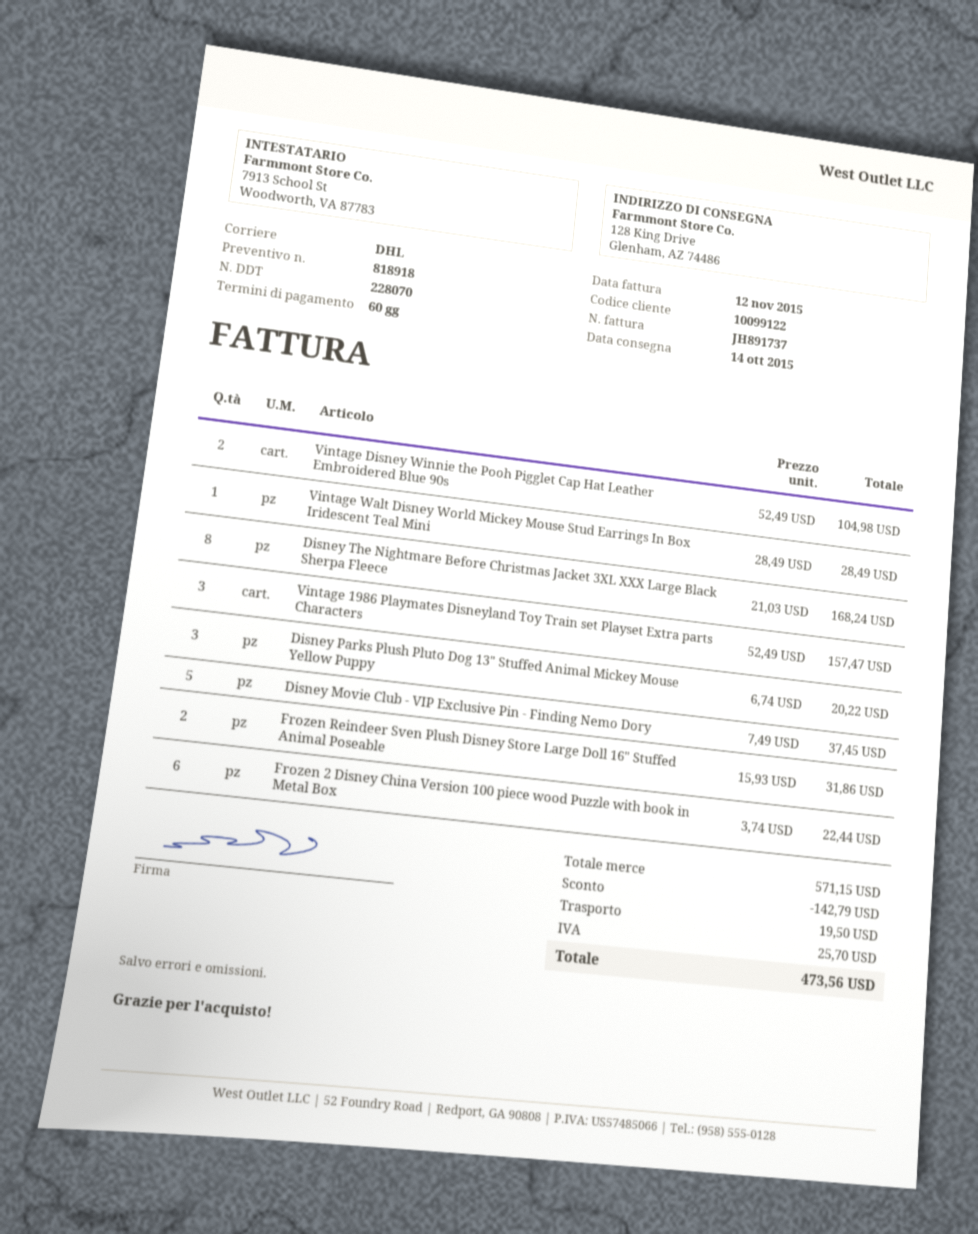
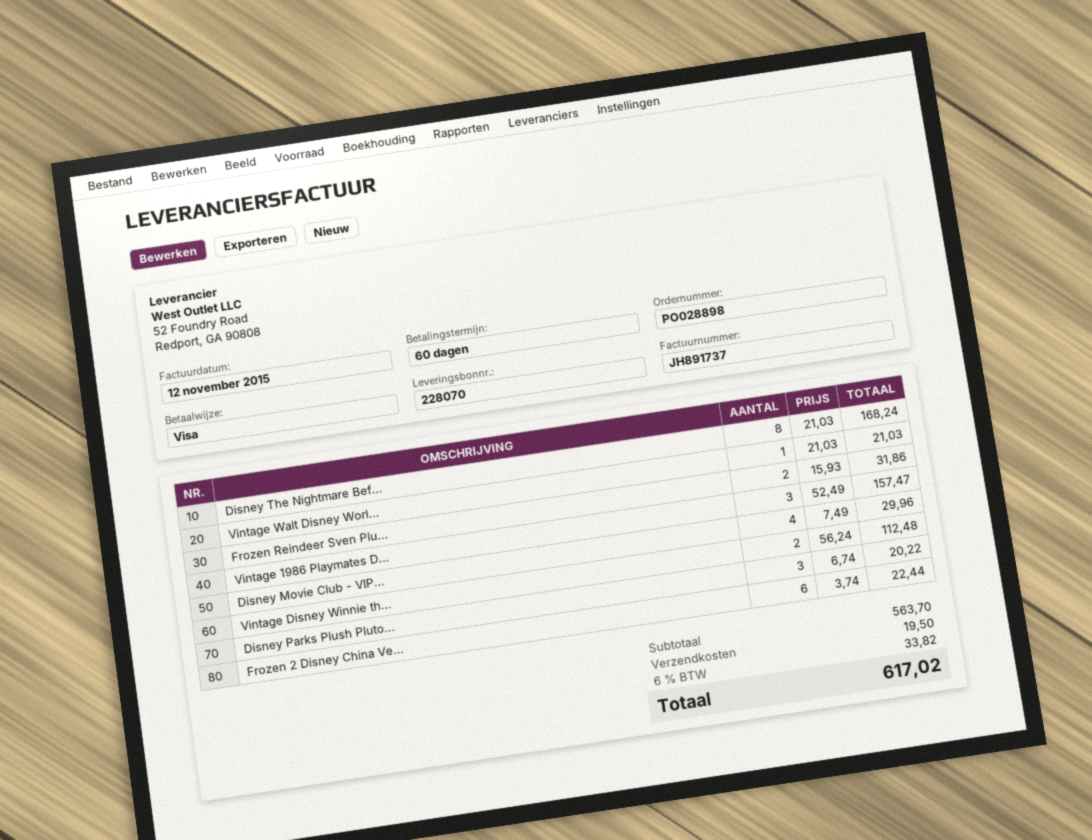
Vintage Disney Winnie the Pooh Pigglet Cap Hat Leather Embroidered Blue 90s: 2 x 52.49 = 104.98 -> 2 x 56.24 = 112.48
Vintage Walt Disney World Mickey Mouse Stud Earrings In Box Iridescent Teal Mini: 1 x 28.49 = 28.49 -> 1 x 21.03 = 21.03
Disney Movie Club - VIP Exclusive Pin - Finding Nemo Dory: 5 x 7.49 = 37.45 -> 4 x 7.49 = 29.96
subtotal: 571.15 -> 563.70
discount: 142.79 -> none
tax: 25.70 -> 33.82
total: 473.56 -> 617.02

